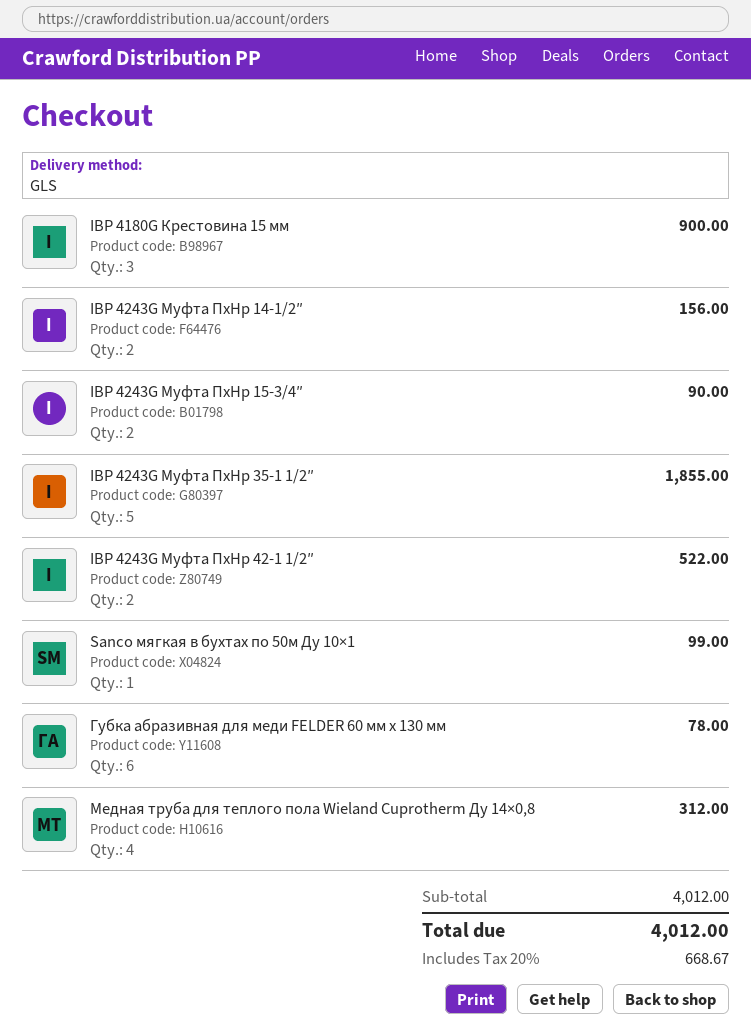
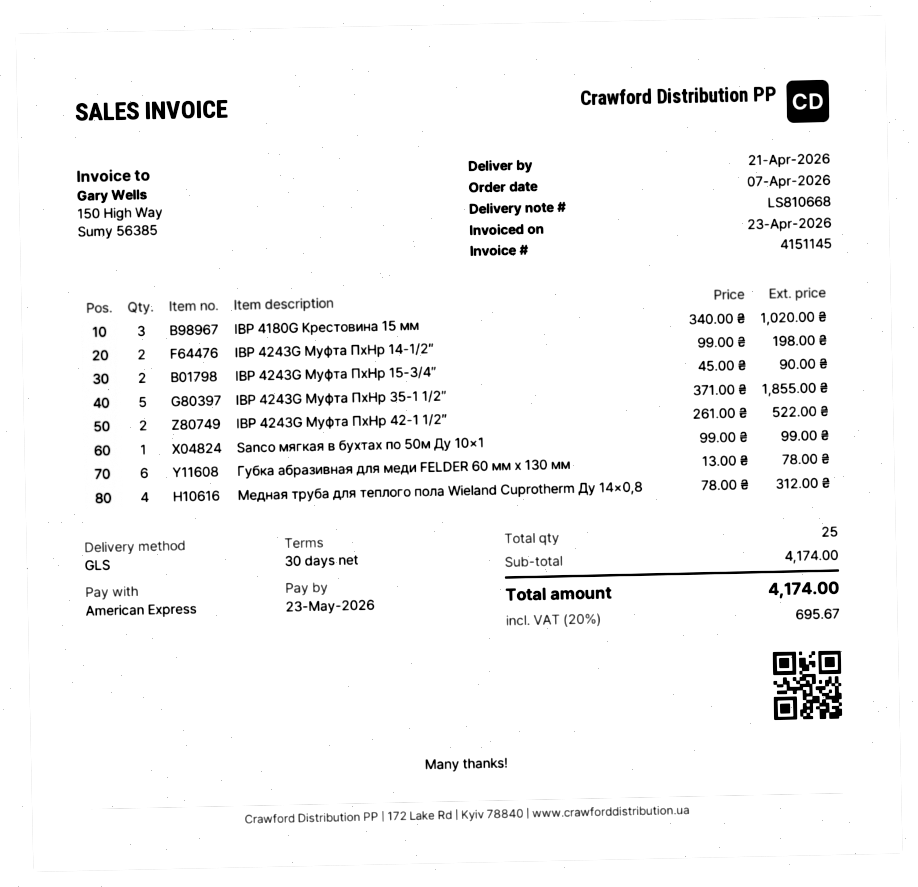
IBP 4180G Крестовина 15 мм: 3 for 900.00 -> 3 for 1020.00
IBP 4243G Муфта ПхНр 14-1/2″: 2 for 156.00 -> 2 for 198.00
subtotal: 4012.00 -> 4174.00
tax: 20% = 668.67 -> 20% = 695.67
total: 4012.00 -> 4174.00

